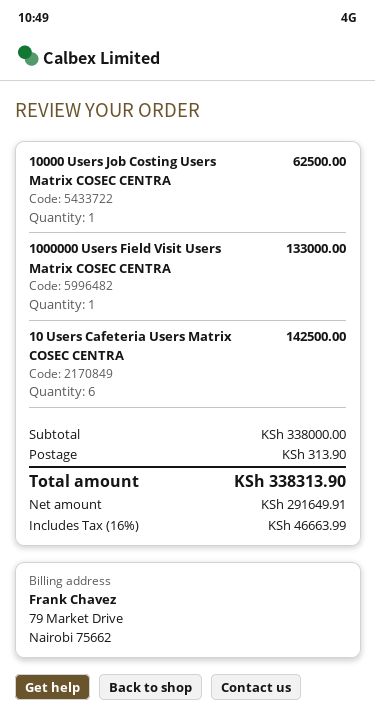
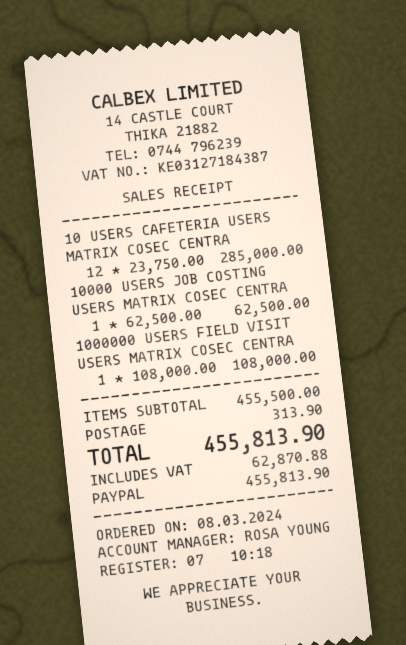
1000000 Users Field Visit Users Matrix COSEC CENTRA: 1 for 133000.00 -> 1 for 108000.00
10 Users Cafeteria Users Matrix COSEC CENTRA: 6 for 142500.00 -> 12 for 285000.00
subtotal: 338000.00 -> 455500.00
tax: 46663.99 -> 62870.88
total: 338313.90 -> 455813.90

